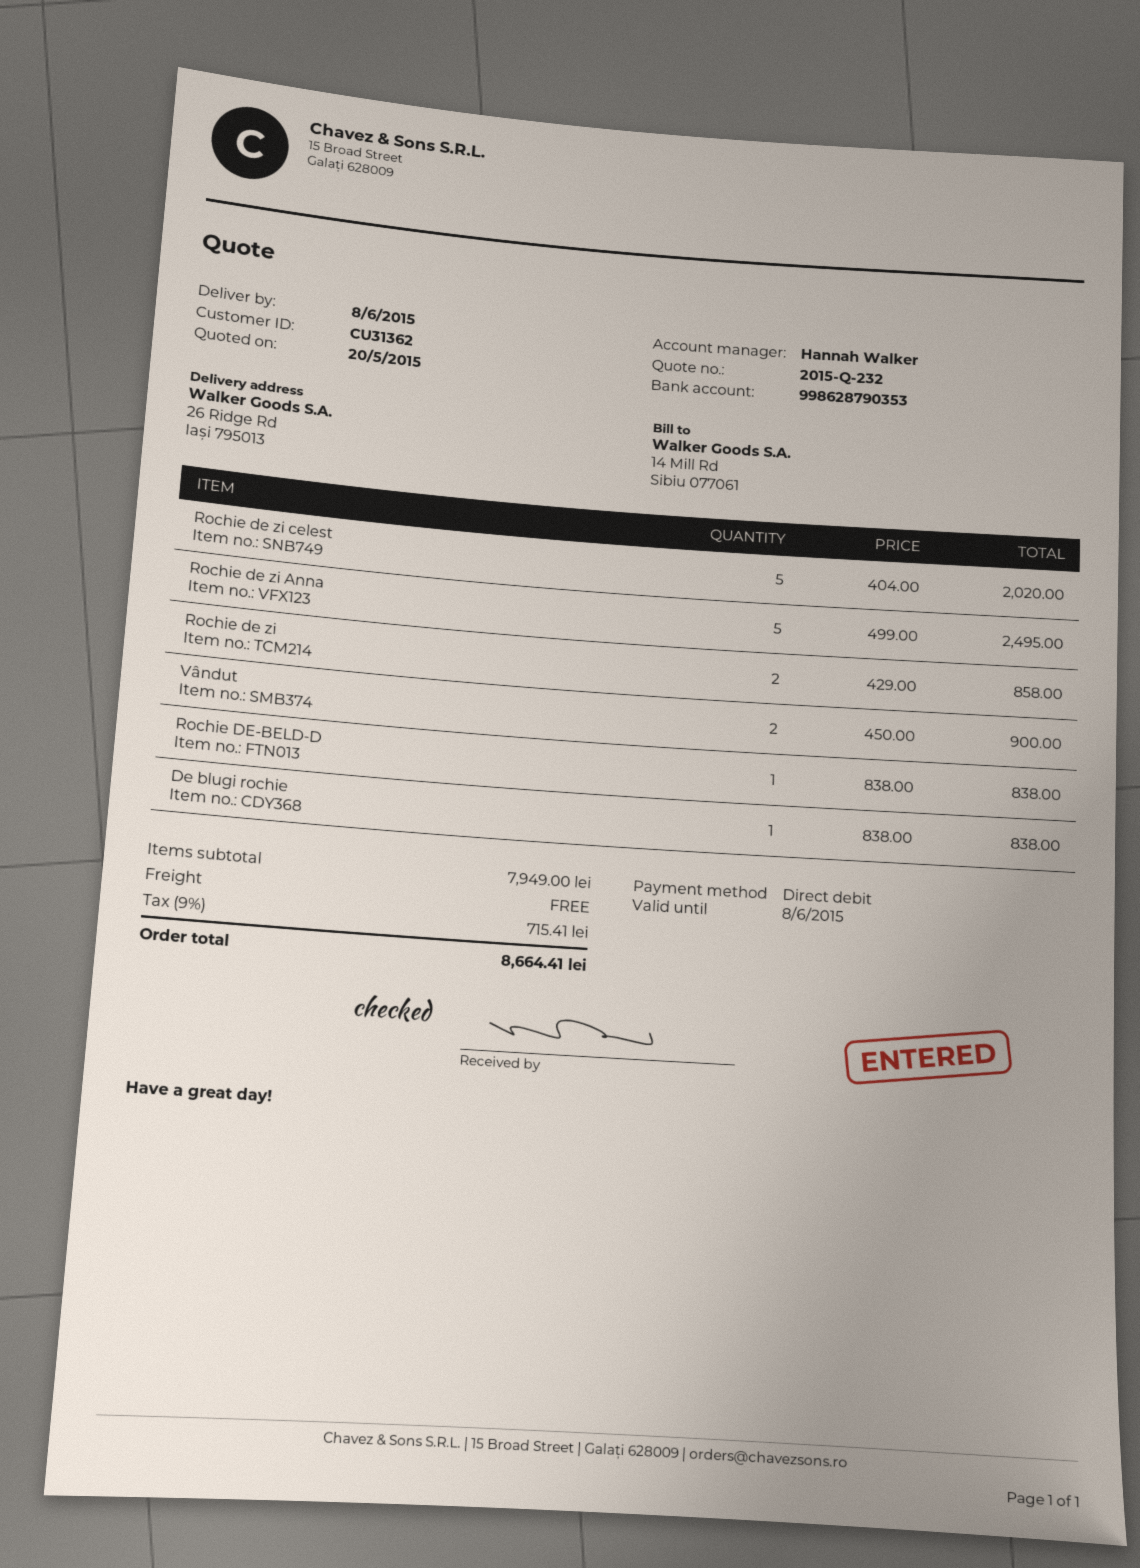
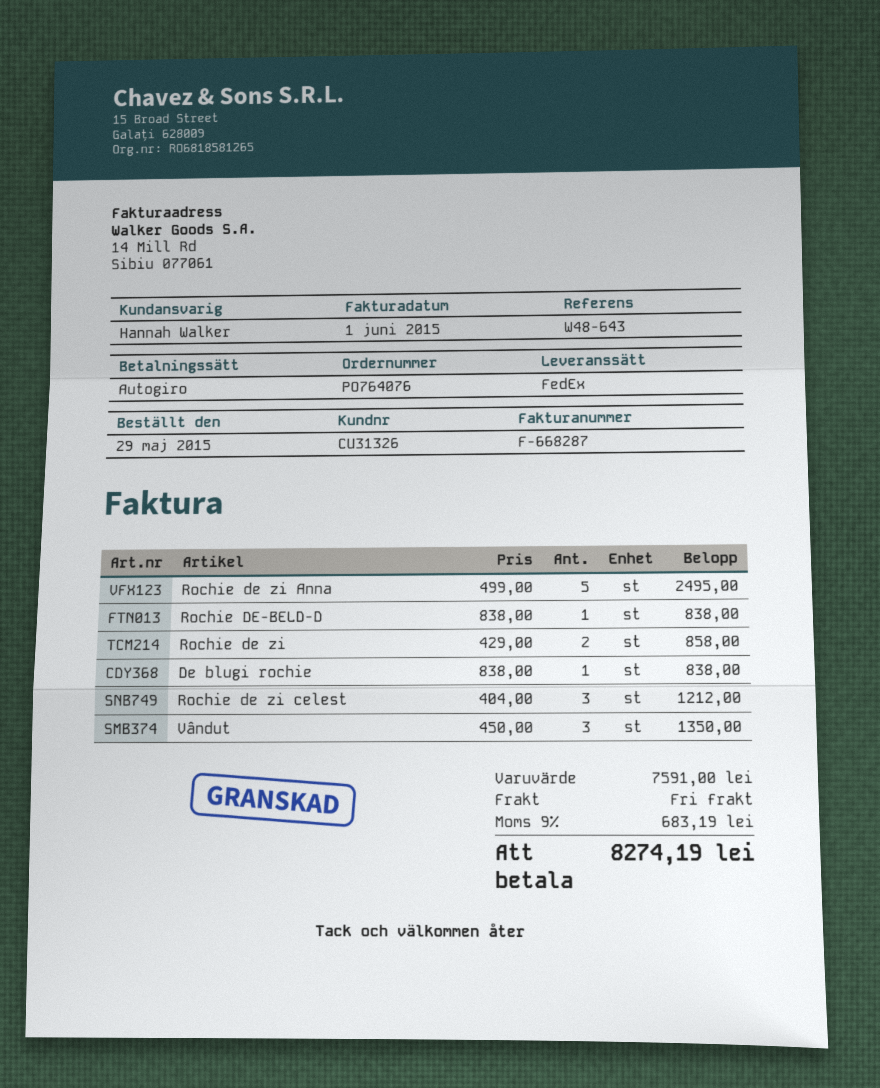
customer number: CU31362 -> CU31326
Rochie de zi celest: 5 x 404.00 = 2020.00 -> 3 x 404.00 = 1212.00
Vândut: 2 x 450.00 = 900.00 -> 3 x 450.00 = 1350.00
subtotal: 7949.00 -> 7591.00
tax: 9% = 715.41 -> 9% = 683.19
total: 8664.41 -> 8274.19

